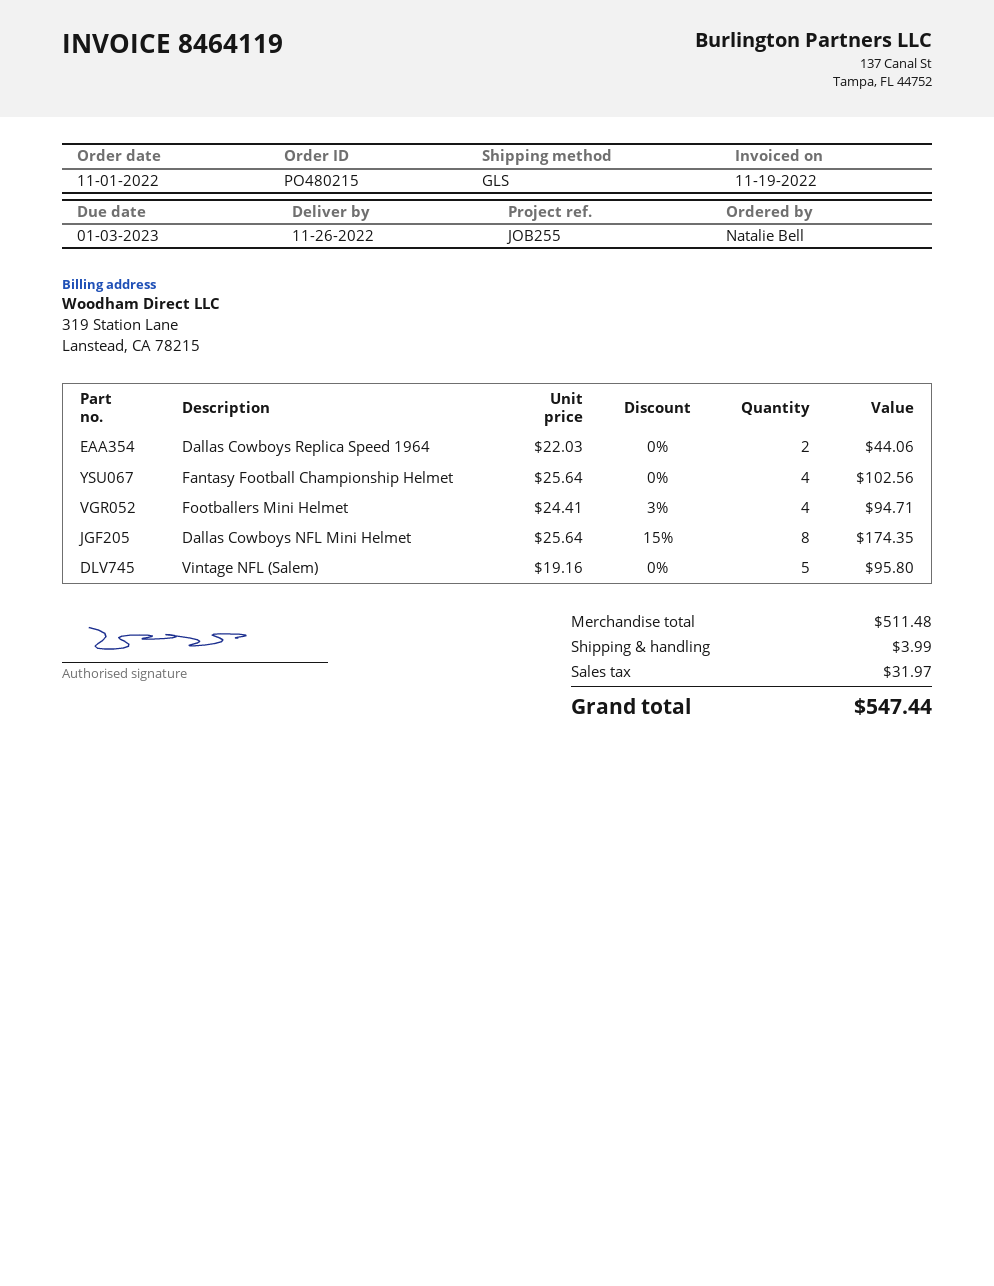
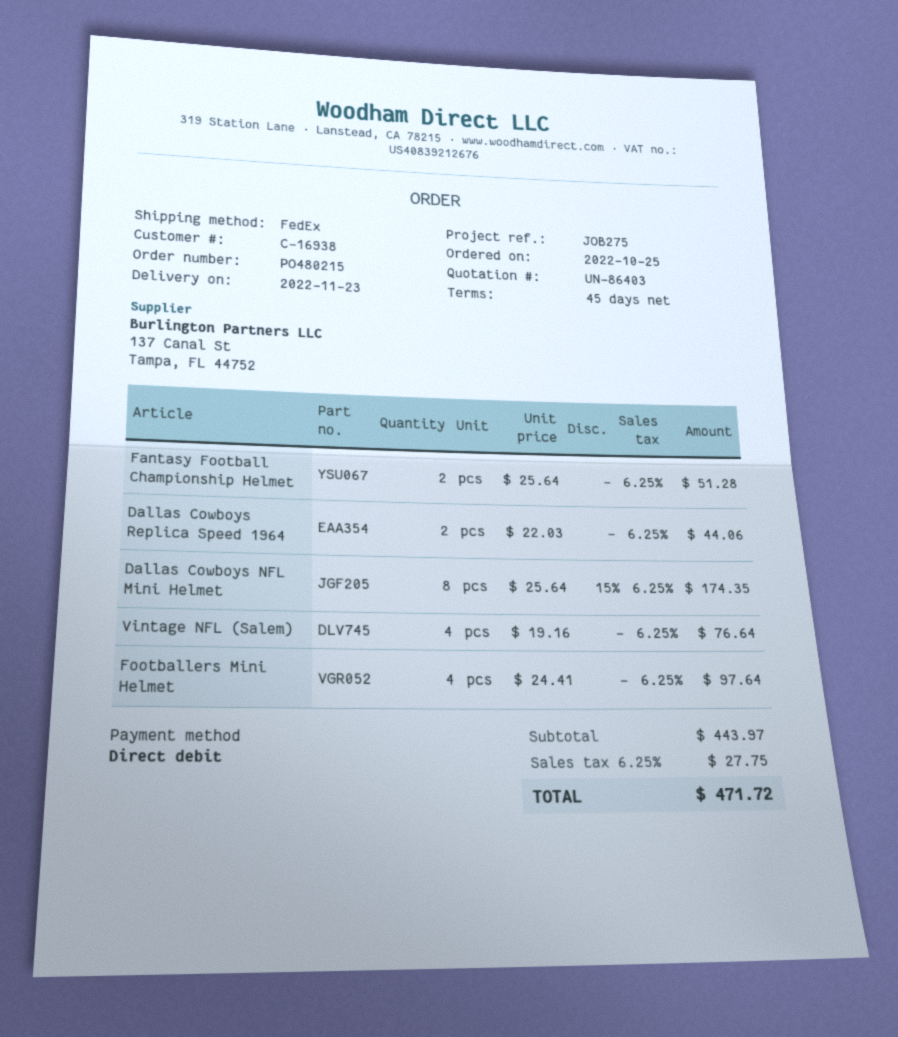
order date: 2022-11-01 -> 2022-10-25
delivery date: 2022-11-26 -> 2022-11-23
reference: JOB255 -> JOB275
shipping method: GLS -> FedEx
Fantasy Football Championship Helmet: 4 x 25.64 = 102.56 -> 2 x 25.64 = 51.28
Footballers Mini Helmet: 4 x 24.41 - 3% = 94.71 -> 4 x 24.41 = 97.64
Vintage NFL (Salem): 5 x 19.16 = 95.80 -> 4 x 19.16 = 76.64
subtotal: 511.48 -> 443.97
shipping: 3.99 -> none
tax: 31.97 -> 27.75
total: 547.44 -> 471.72

